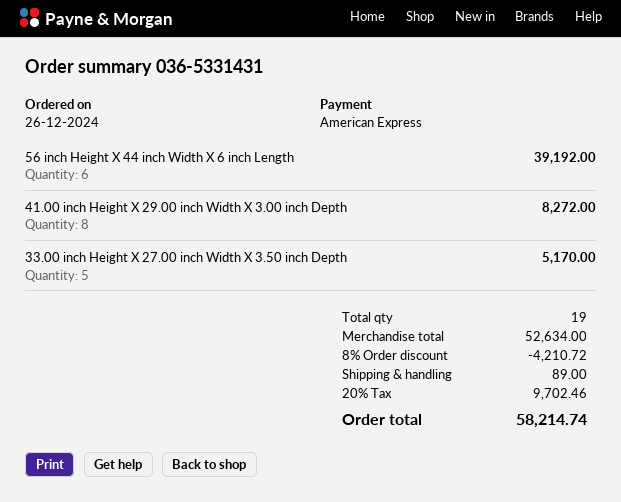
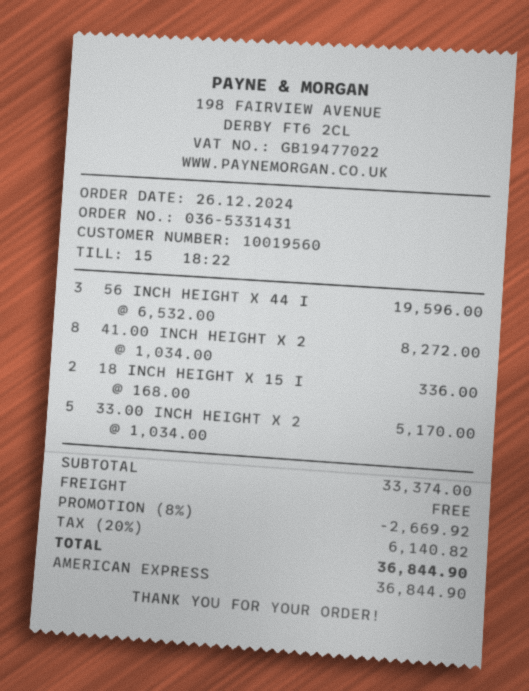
56 inch Height X 44 inch Width X 6 inch Length: 6 for 39192.00 -> 3 for 19596.00
18 INCH HEIGHT X 15 I: none -> 2 for 336.00
subtotal: 52634.00 -> 33374.00
discount: 8% = 4210.72 -> 8% = 2669.92
shipping: 89.00 -> 0.00
tax: 20% = 9702.46 -> 20% = 6140.82
total: 58214.74 -> 36844.90

